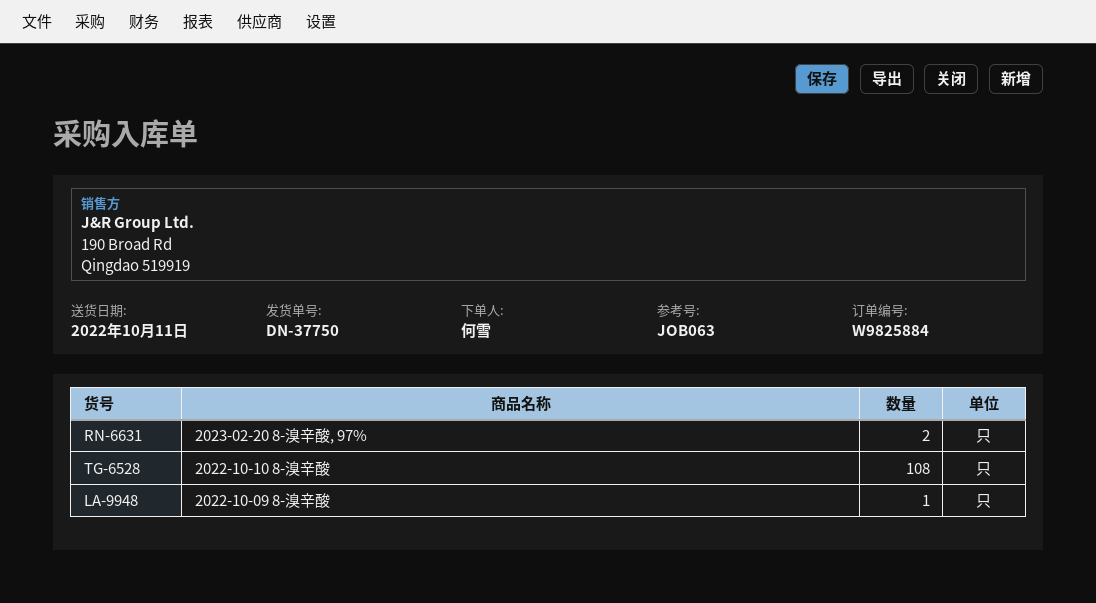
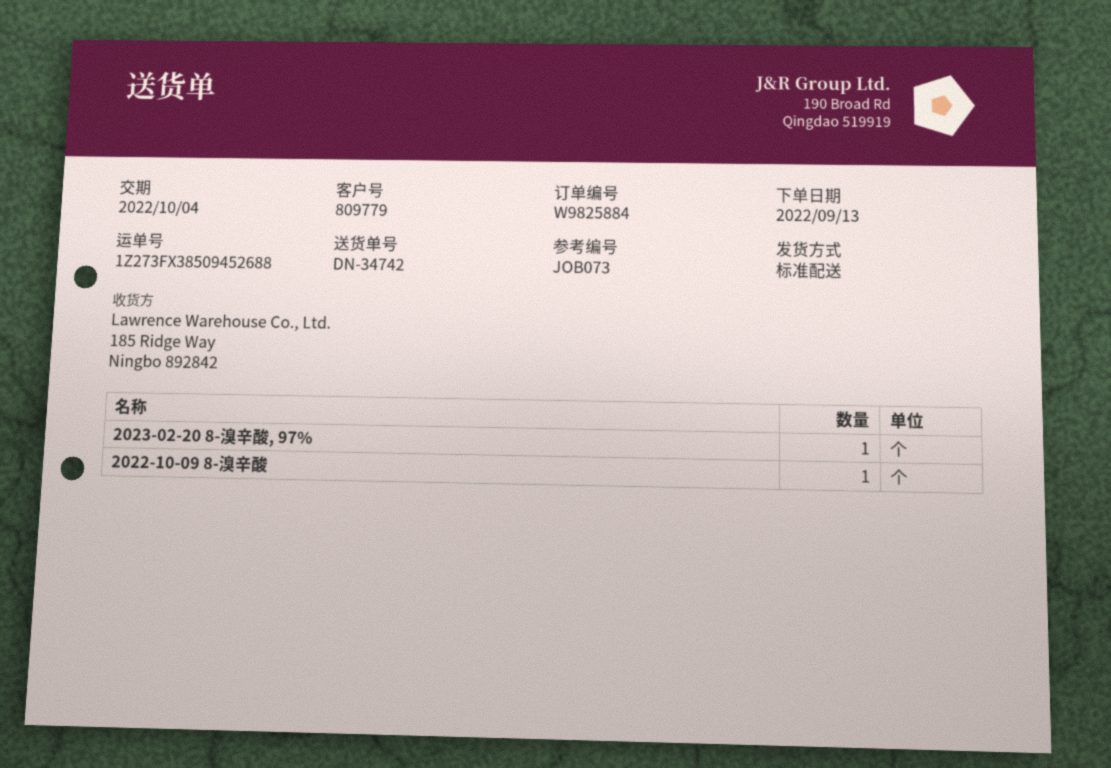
delivery note number: DN-37750 -> DN-34742
delivery date: 2022-10-11 -> 2022-10-04
reference: JOB063 -> JOB073
2023-02-20 8-溴辛酸, 97%: 2 -> 1
2022-10-10 8-溴辛酸: 108 -> none

